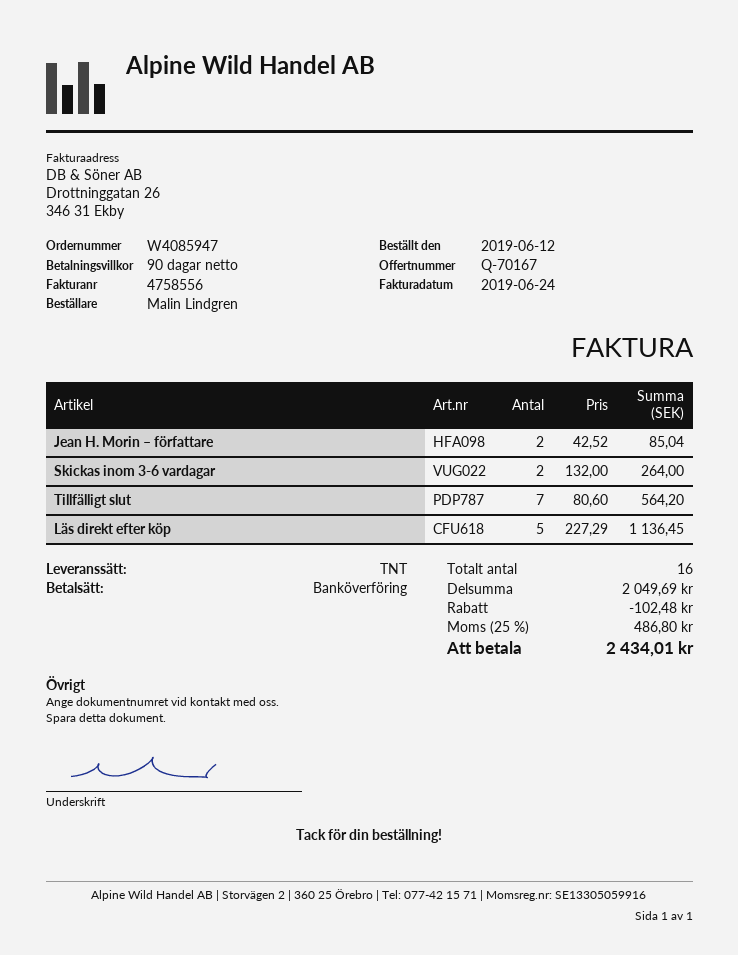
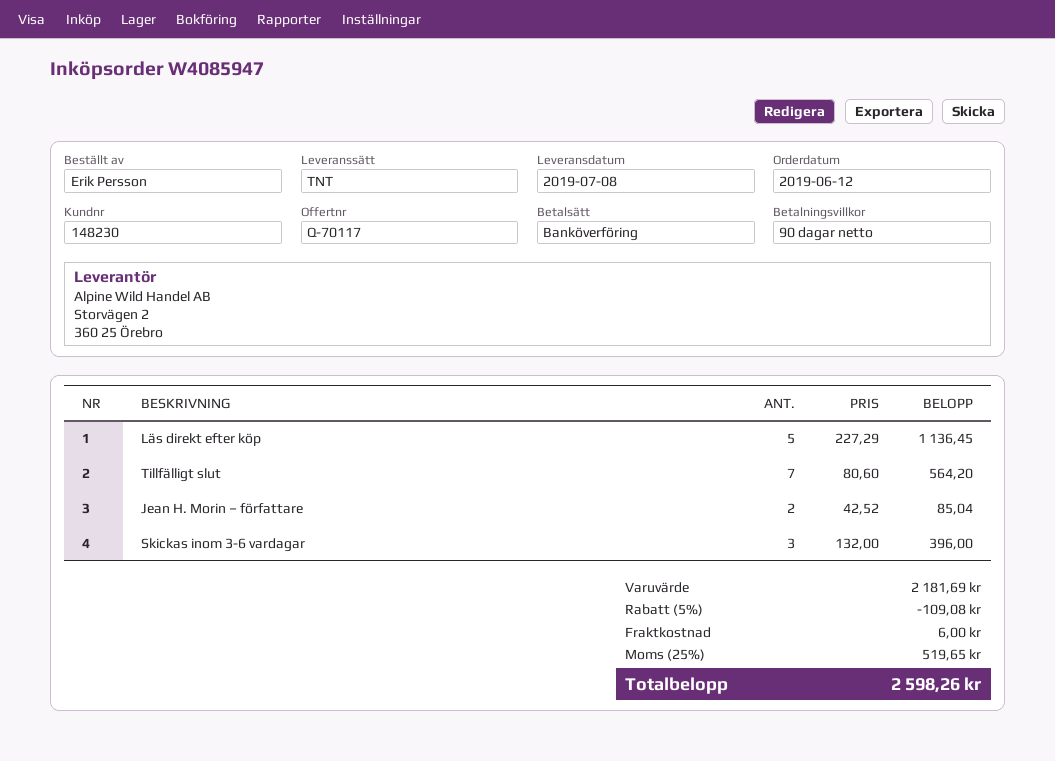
quote number: Q-70167 -> Q-70117
ordered by: Malin Lindgren -> Erik Persson
Skickas inom 3-6 vardagar: 2 x 132.00 = 264.00 -> 3 x 132.00 = 396.00
subtotal: 2049.69 -> 2181.69
discount: 102.48 -> 109.08
shipping: none -> 6.00
tax: 25% = 486.80 -> 25% = 519.65
total: 2434.01 -> 2598.26

